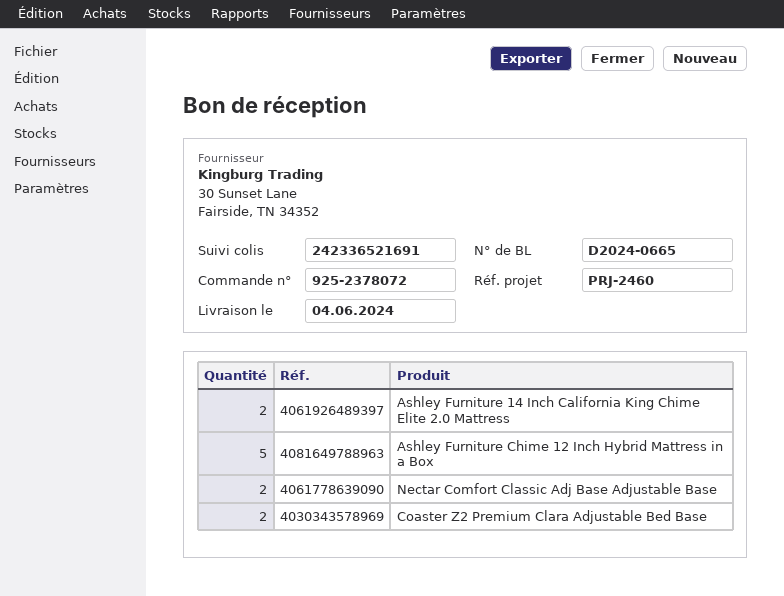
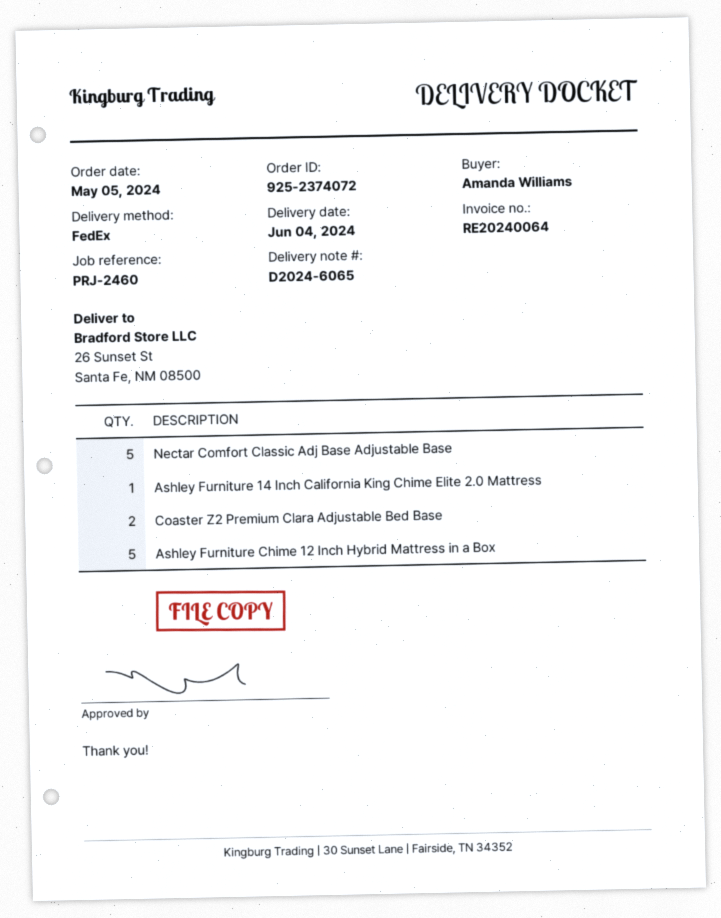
order number: 925-2378072 -> 925-2374072
delivery note number: D2024-0665 -> D2024-6065
Ashley Furniture 14 Inch California King Chime Elite 2.0 Mattress: 2 -> 1
Nectar Comfort Classic Adj Base Adjustable Base: 2 -> 5

